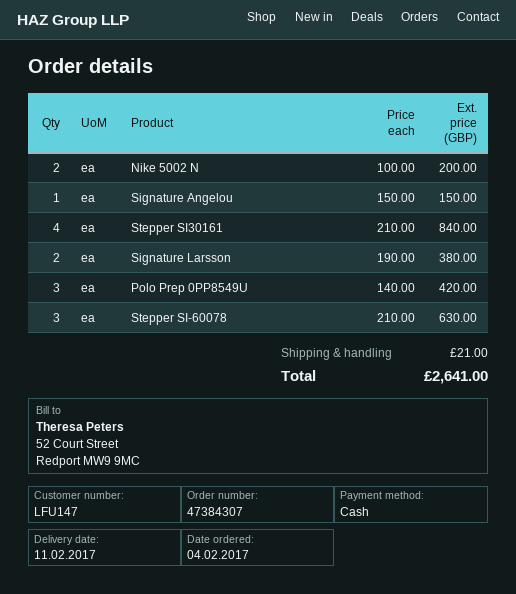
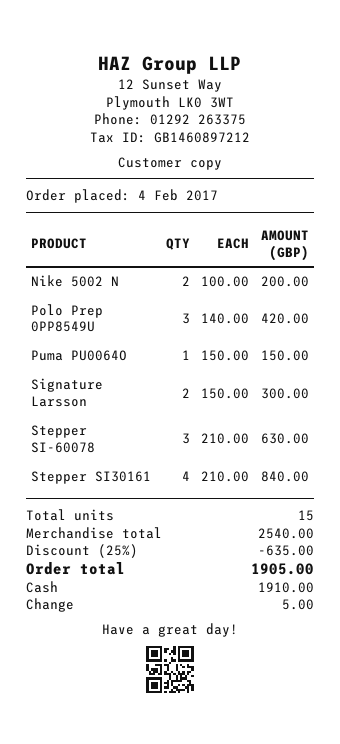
Signature Angelou: 1 x 150.00 = 150.00 -> none
Signature Larsson: 2 x 190.00 = 380.00 -> 2 x 150.00 = 300.00
Puma PU0064O: none -> 1 x 150.00 = 150.00
discount: none -> 25% = 635.00
shipping: 21.00 -> none
total: 2641.00 -> 1905.00

